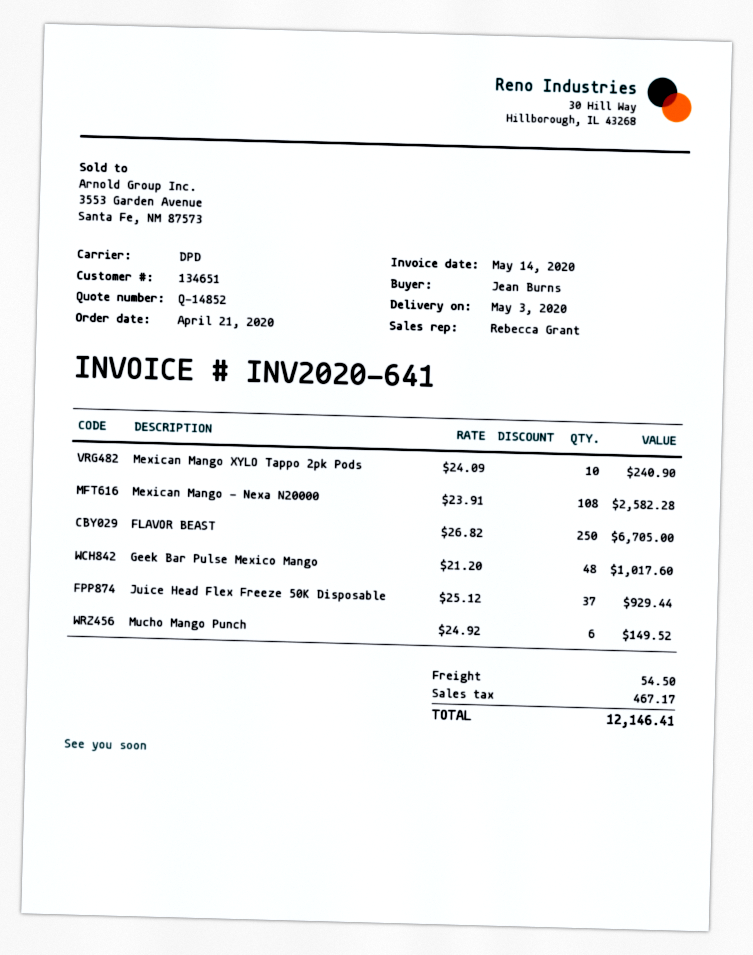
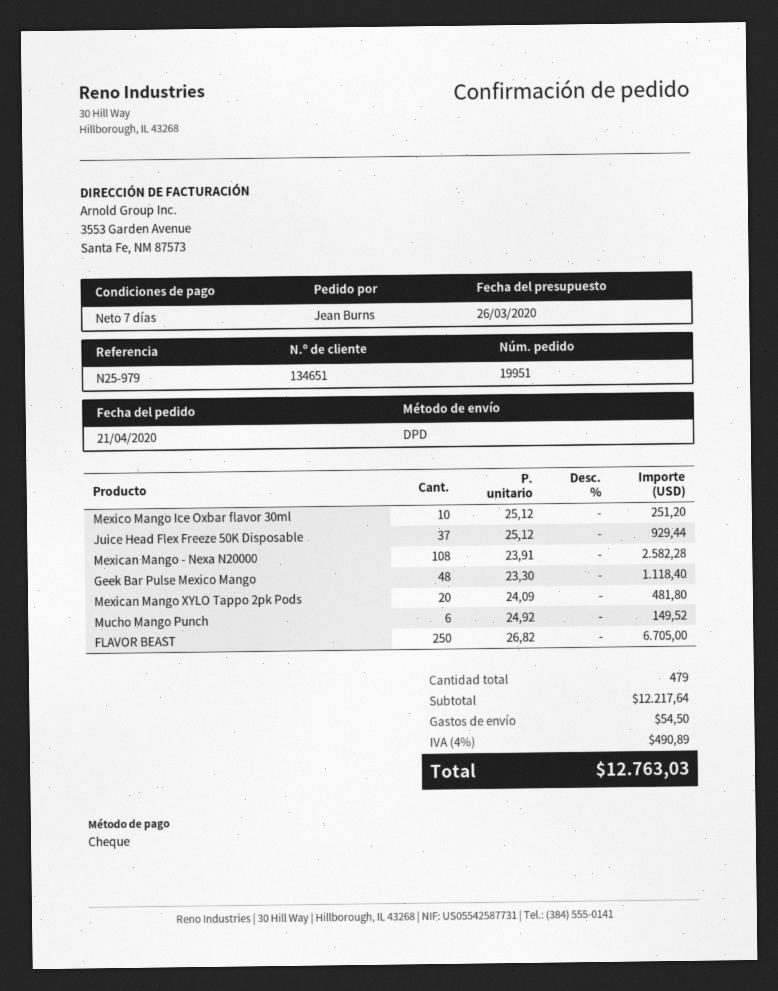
Mexican Mango XYLO Tappo 2pk Pods: 10 x 24.09 = 240.90 -> 20 x 24.09 = 481.80
Geek Bar Pulse Mexico Mango: 48 x 21.20 = 1017.60 -> 48 x 23.30 = 1118.40
Mexico Mango Ice Oxbar flavor 30ml: none -> 10 x 25.12 = 251.20
tax: 467.17 -> 490.89
total: 12146.41 -> 12763.03

